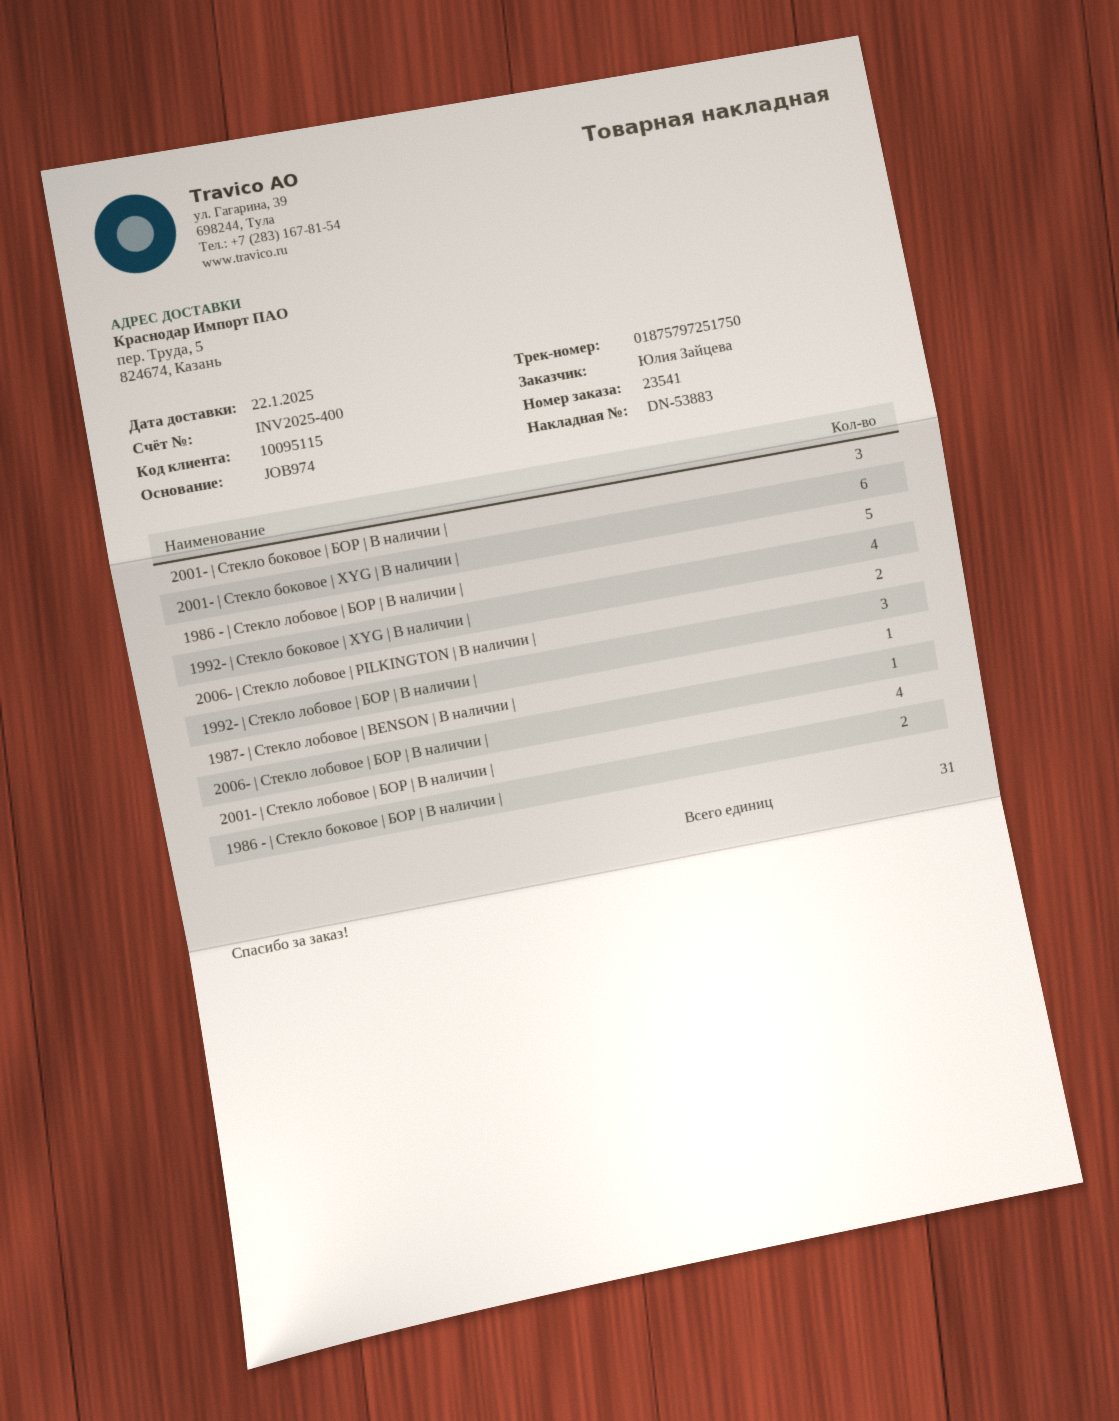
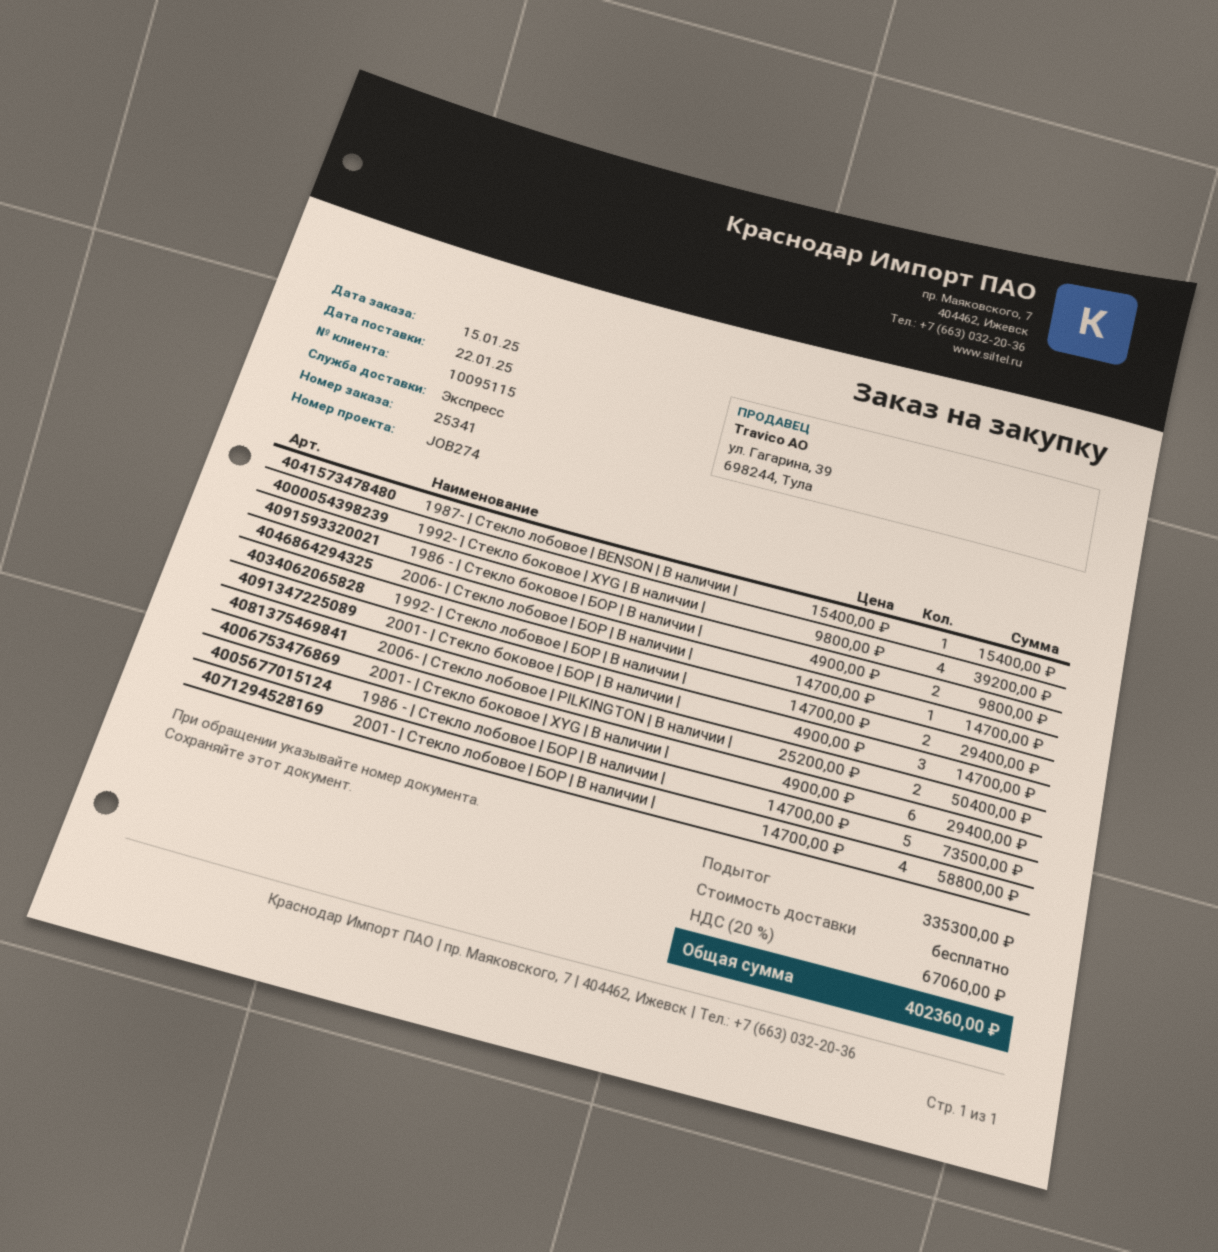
order number: 23541 -> 25341
reference: JOB974 -> JOB274
1992- | Стекло лобовое | БОР | В наличии |: 3 -> 2

